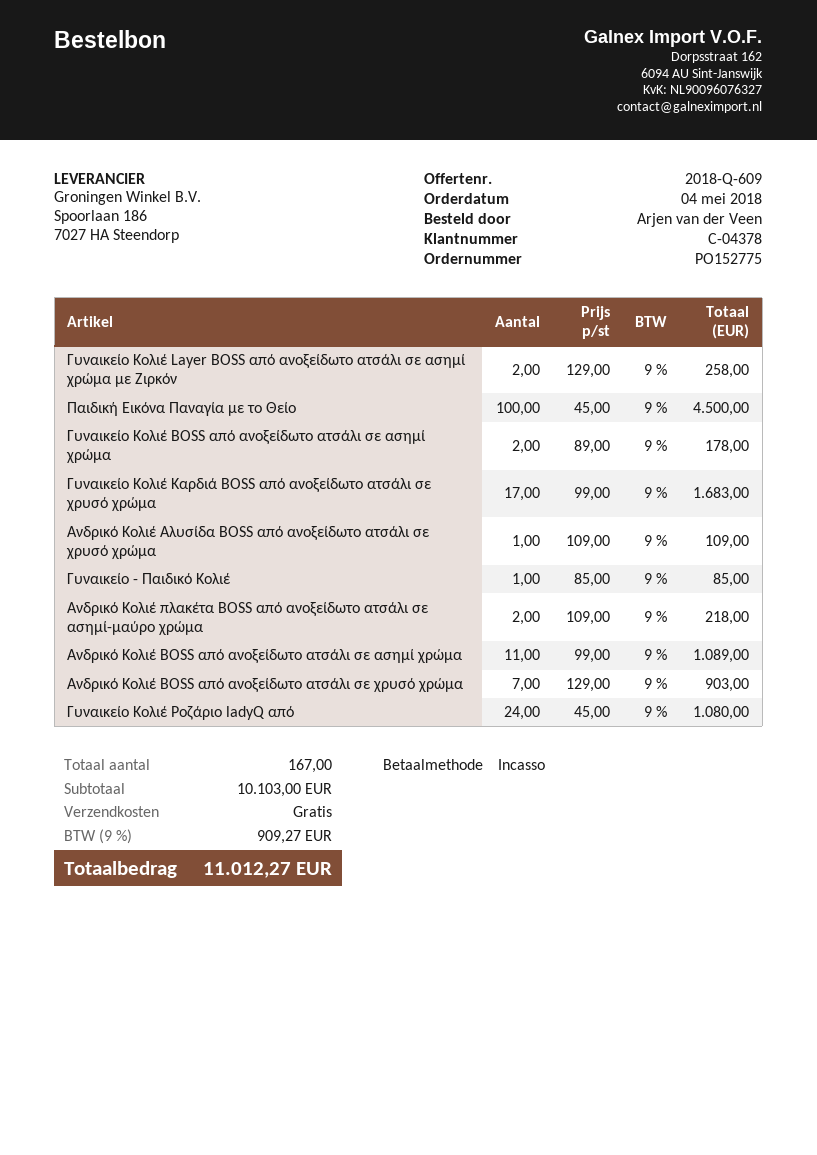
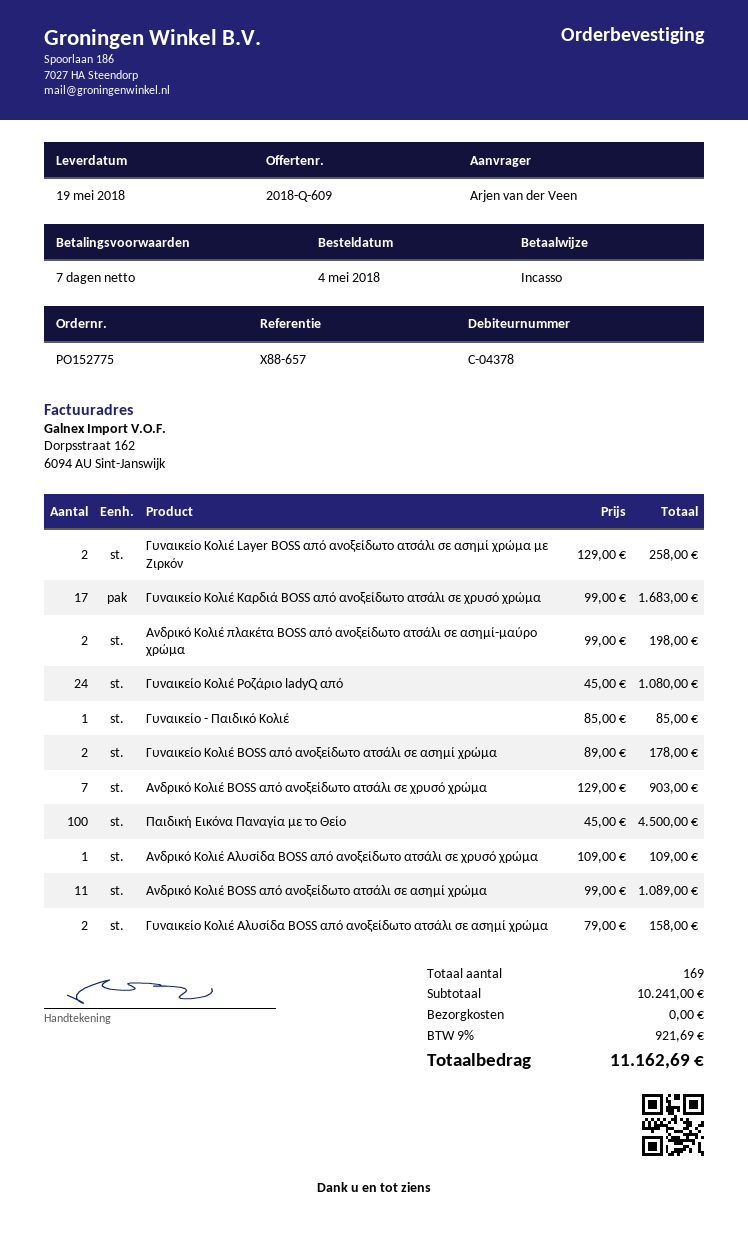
Ανδρικό Κολιέ πλακέτα BOSS από ανοξείδωτο ατσάλι σε ασημί-μαύρο χρώμα: 2 x 109.00 = 218.00 -> 2 x 99.00 = 198.00
Γυναικείο Κολιέ Αλυσίδα BOSS από ανοξείδωτο ατσάλι σε ασημί χρώμα: none -> 2 x 79.00 = 158.00
total quantity: 167 -> 169
subtotal: 10103.00 -> 10241.00
tax: 9% = 909.27 -> 9% = 921.69
total: 11012.27 -> 11162.69

